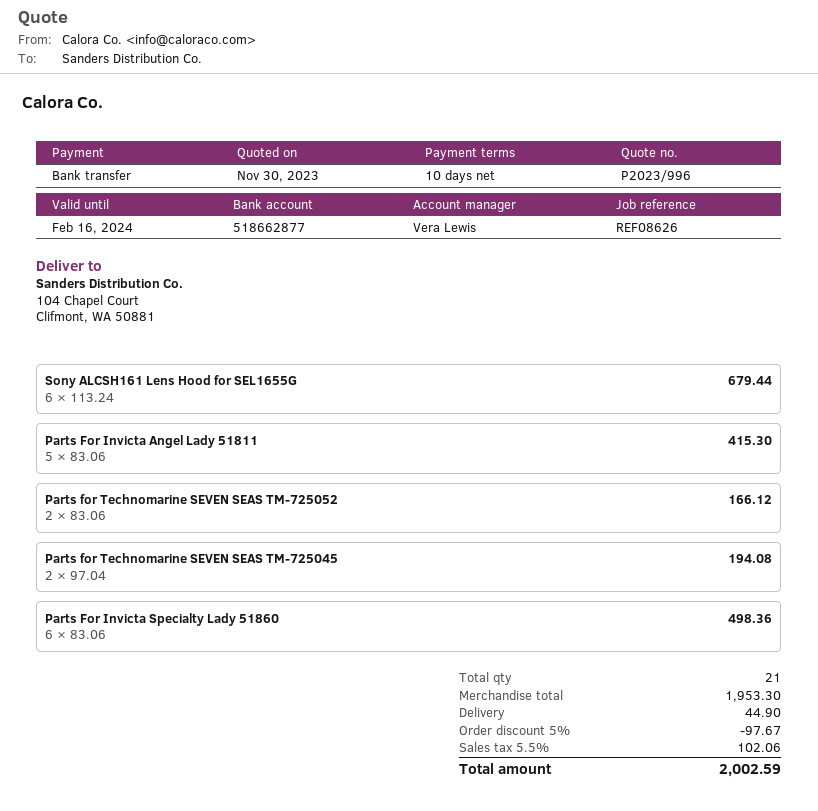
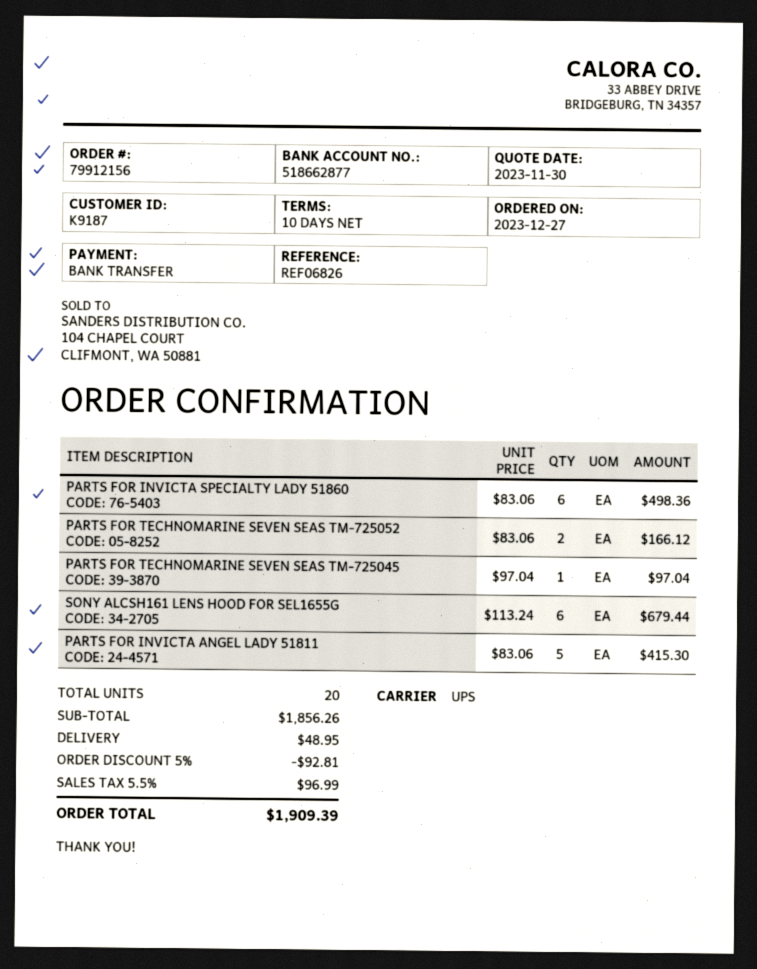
reference: REF08626 -> REF06826
Parts for Technomarine SEVEN SEAS TM-725045: 2 x 97.04 = 194.08 -> 1 x 97.04 = 97.04
total quantity: 21 -> 20
subtotal: 1953.30 -> 1856.26
discount: 5% = 97.67 -> 5% = 92.81
shipping: 44.90 -> 48.95
tax: 5.5% = 102.06 -> 5.5% = 96.99
total: 2002.59 -> 1909.39

